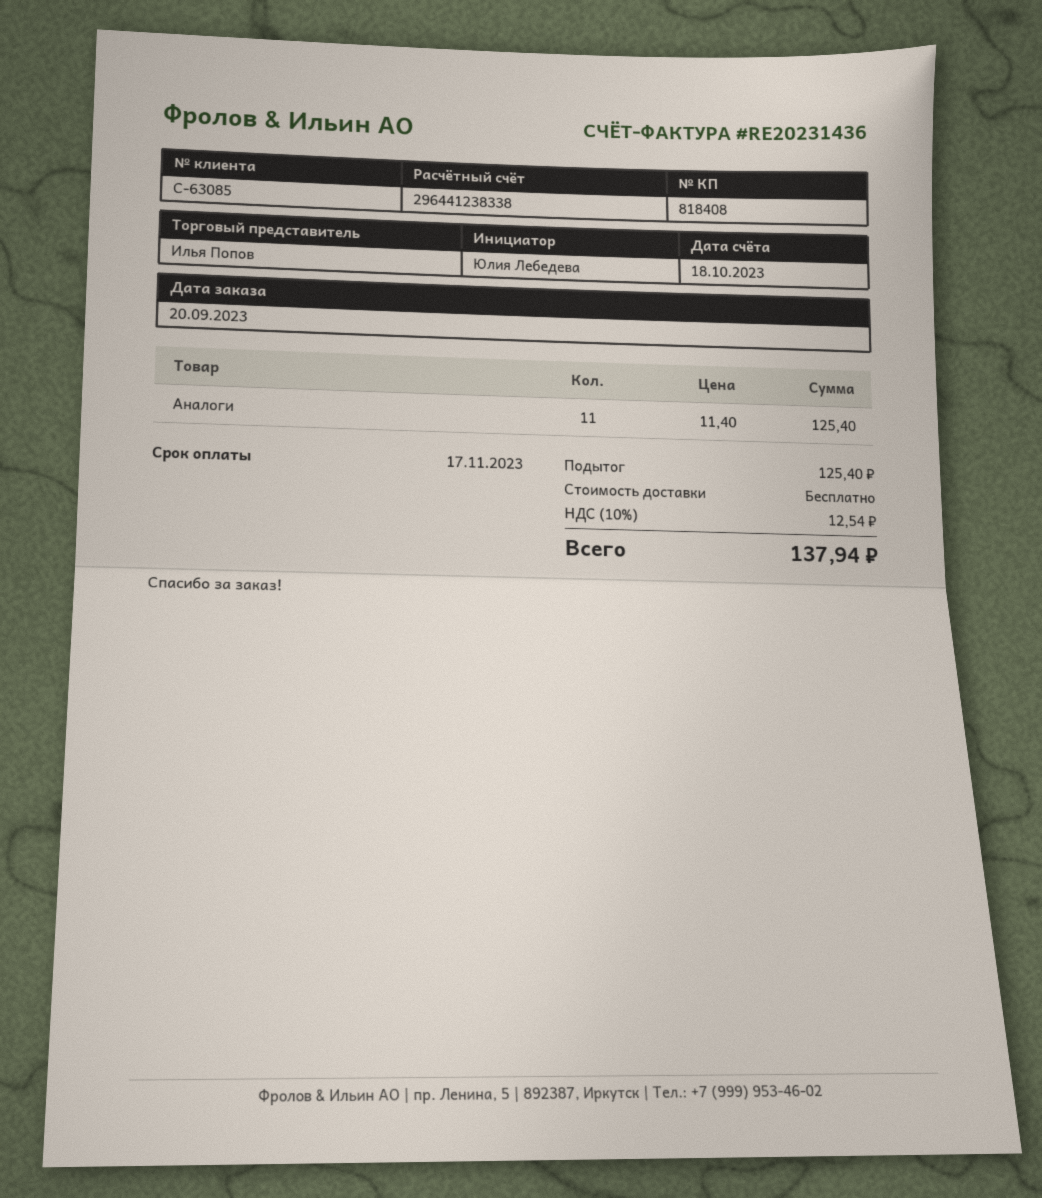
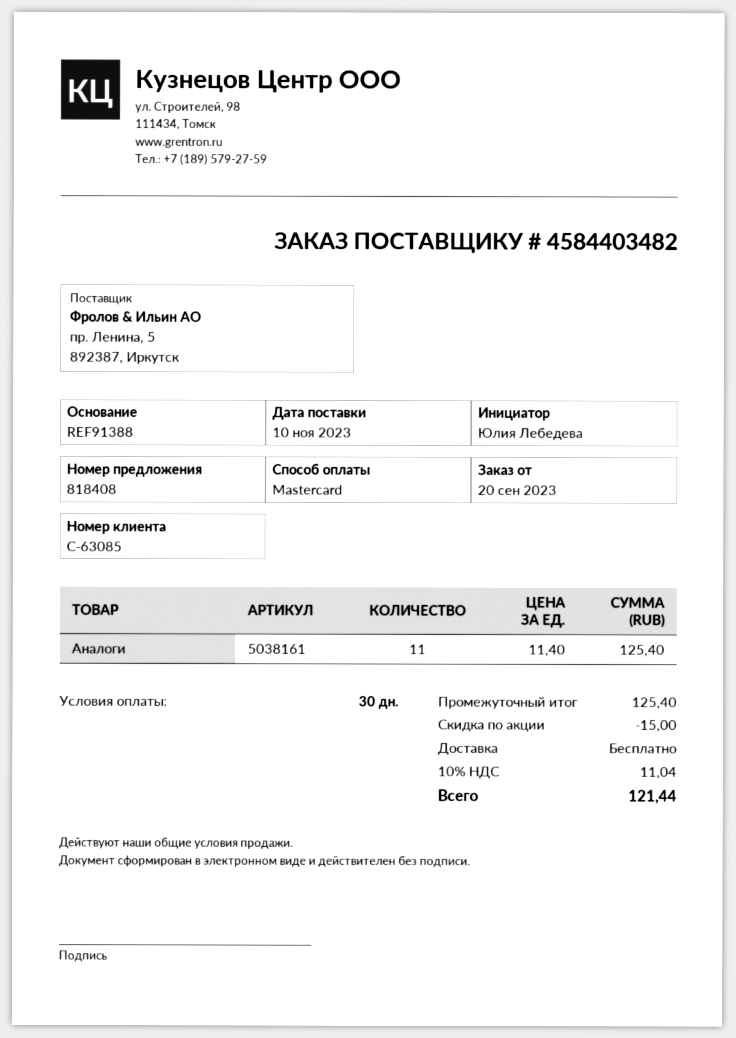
discount: none -> 15.00
tax: 10% = 12.54 -> 10% = 11.04
total: 137.94 -> 121.44

